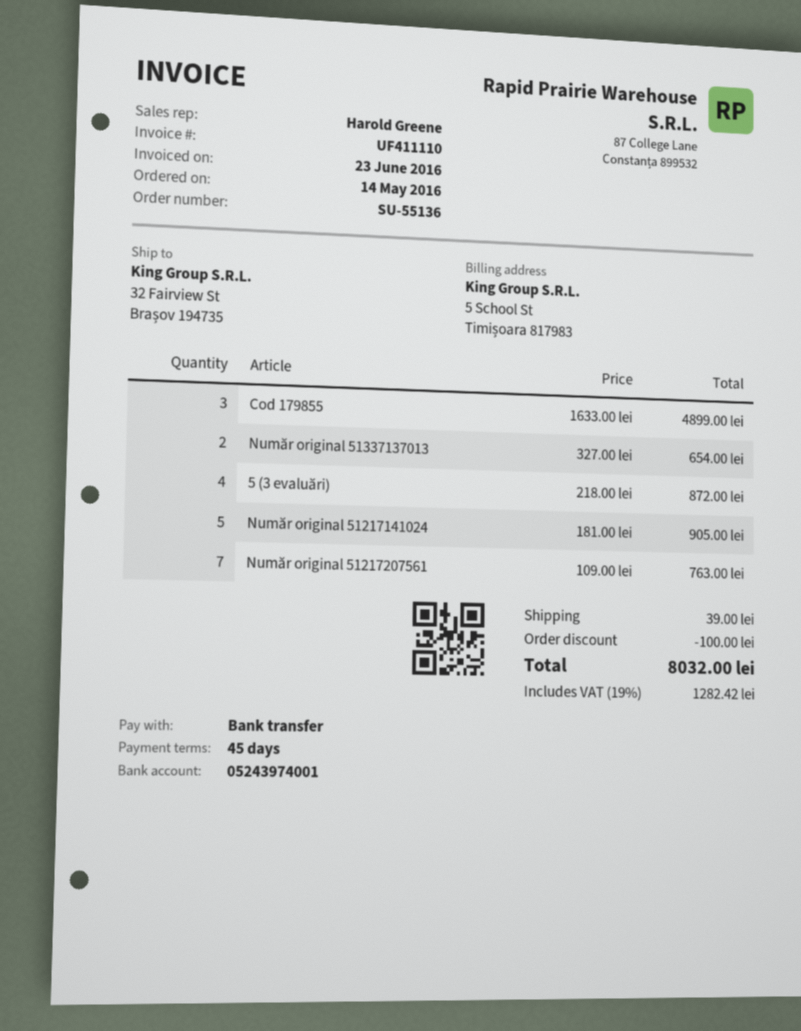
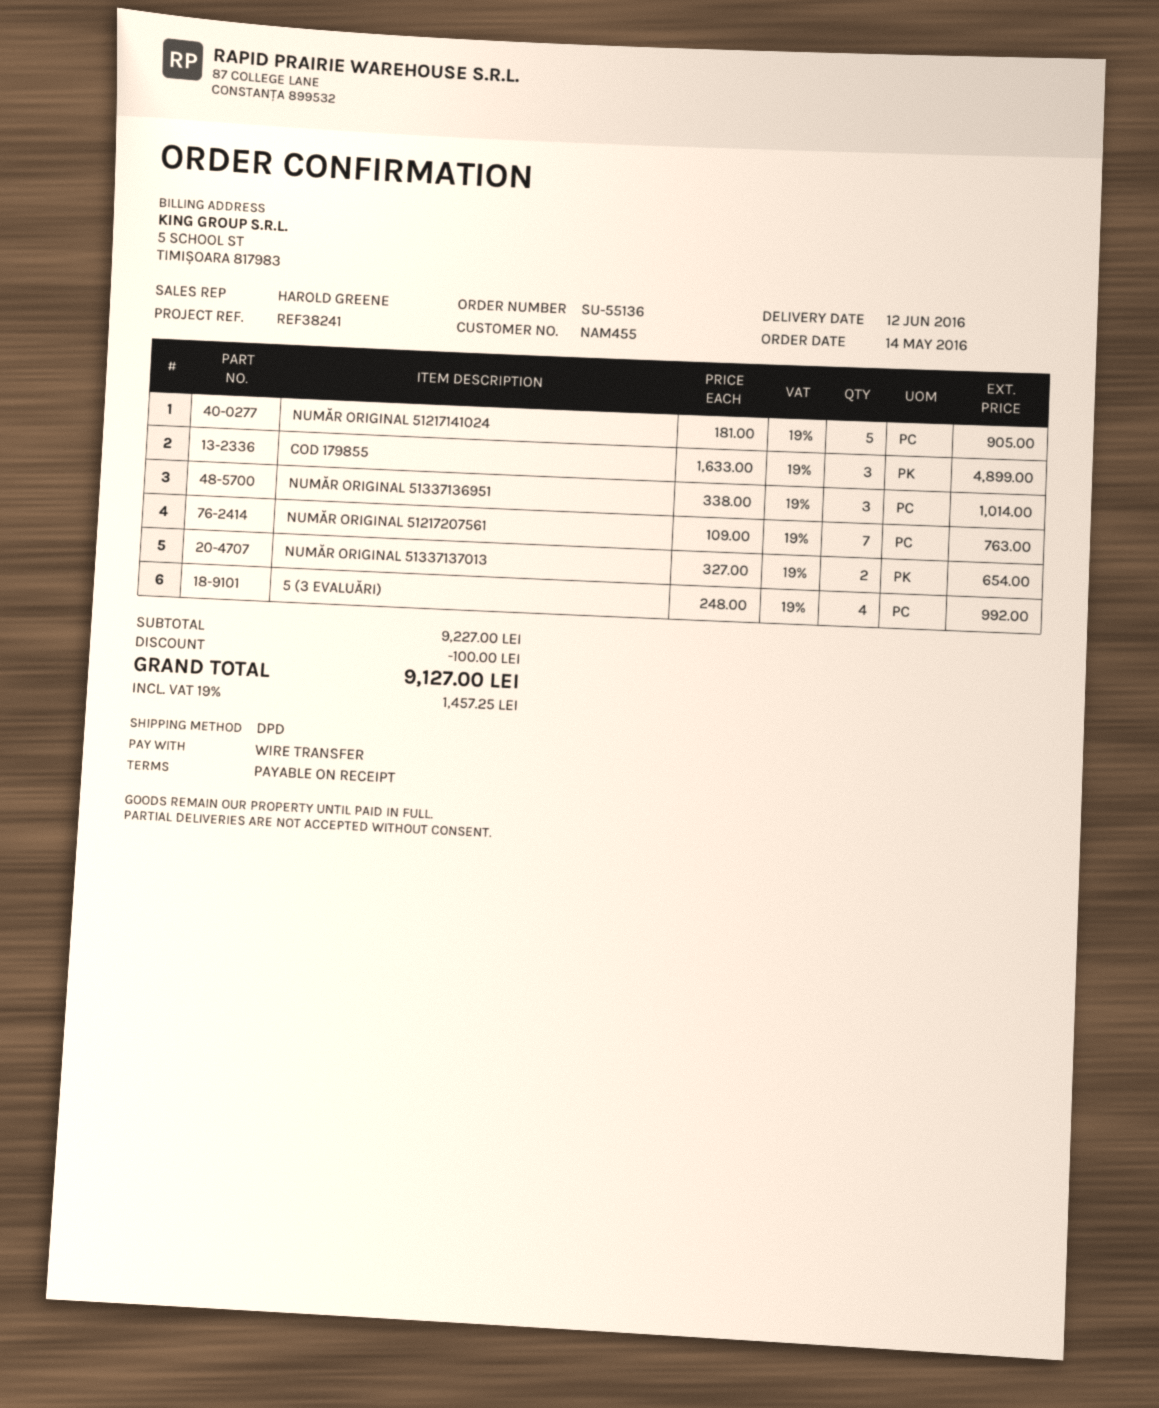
payment terms: 45 days -> on receipt
5 (3 evaluări): 4 x 218.00 = 872.00 -> 4 x 248.00 = 992.00
NUMĂR ORIGINAL 51337136951: none -> 3 x 338.00 = 1014.00
shipping: 39.00 -> none
tax: 19% = 1282.42 -> 19% = 1457.25
total: 8032.00 -> 9127.00

